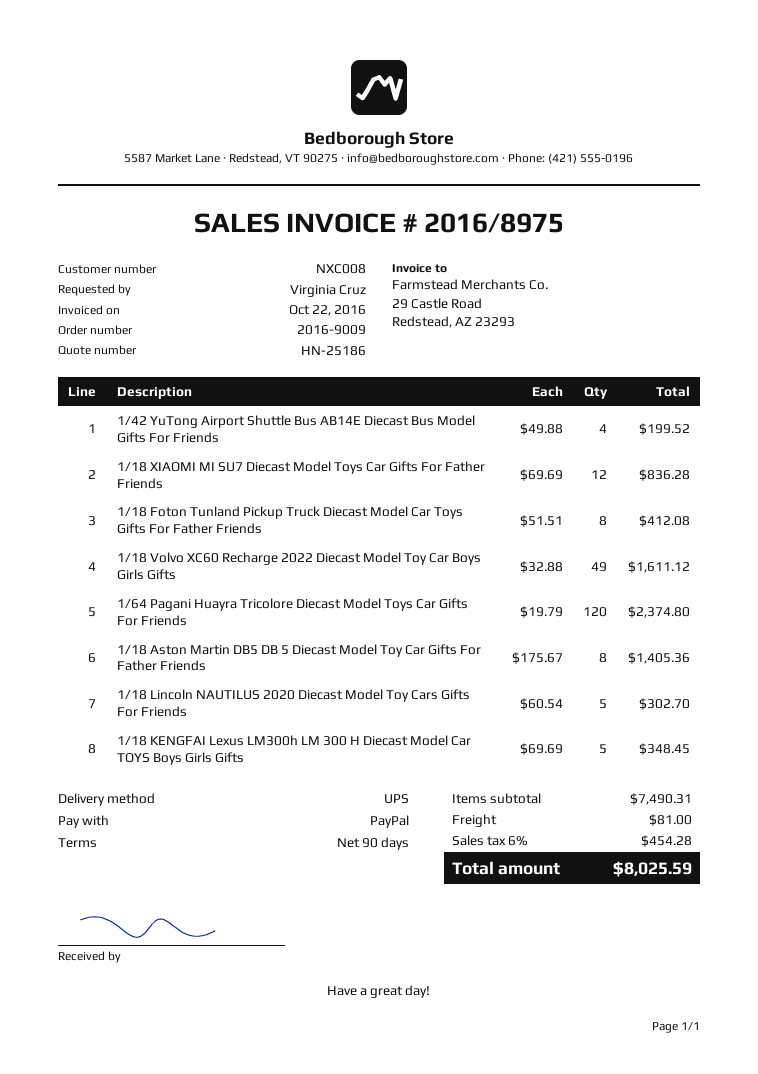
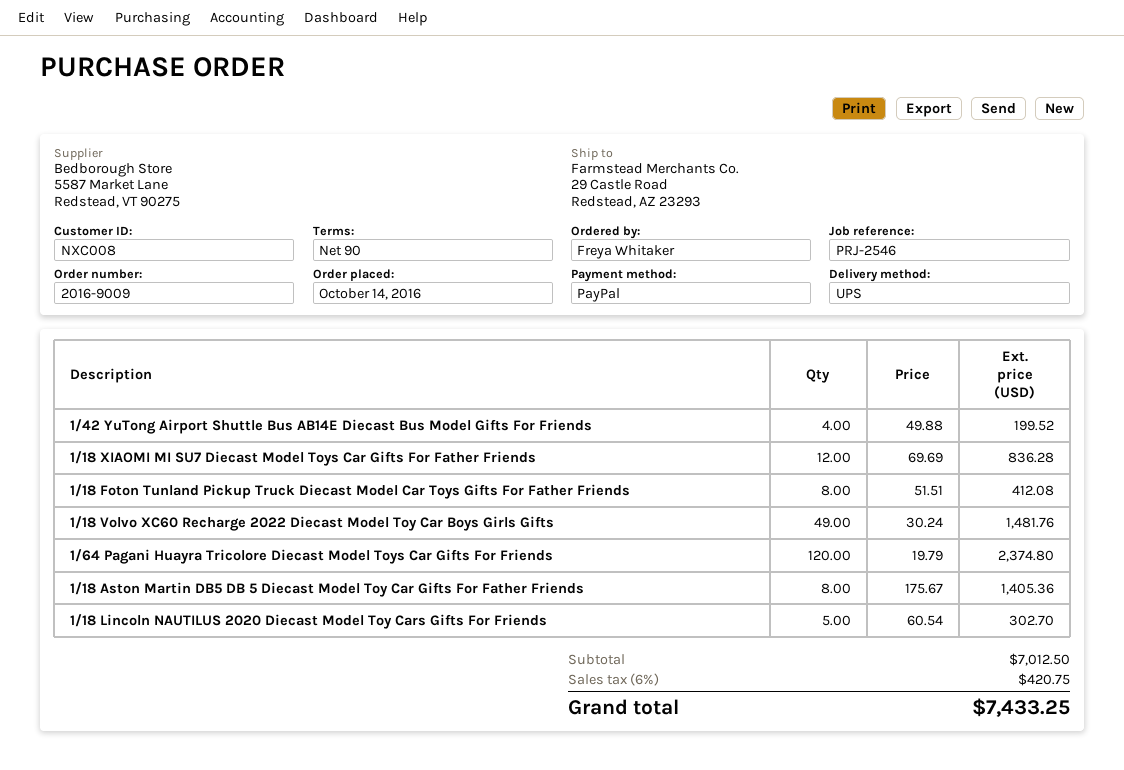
ordered by: Virginia Cruz -> Freya Whitaker
1/18 Volvo XC60 Recharge 2022 Diecast Model Toy Car Boys Girls Gifts: 49 x 32.88 = 1611.12 -> 49 x 30.24 = 1481.76
1/18 KENGFAI Lexus LM300h LM 300 H Diecast Model Car TOYS Boys Girls Gifts: 5 x 69.69 = 348.45 -> none
subtotal: 7490.31 -> 7012.50
shipping: 81.00 -> none
tax: 6% = 454.28 -> 6% = 420.75
total: 8025.59 -> 7433.25

